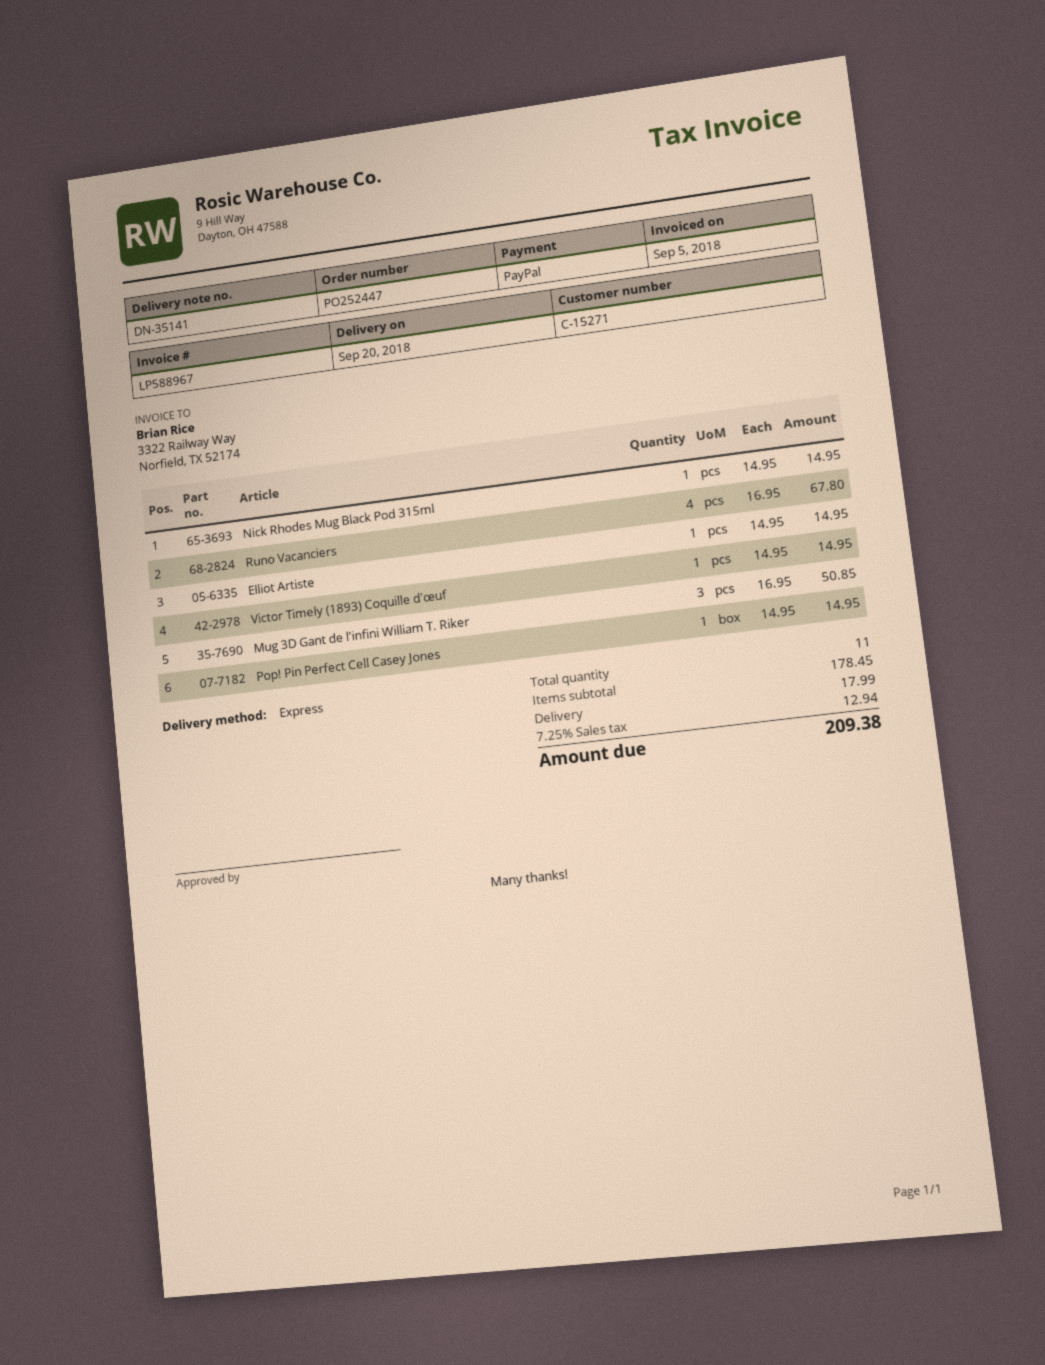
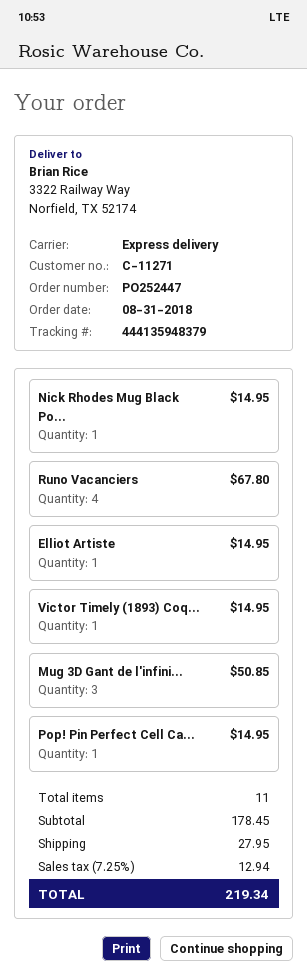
customer number: C-15271 -> C-11271
shipping: 17.99 -> 27.95
total: 209.38 -> 219.34

